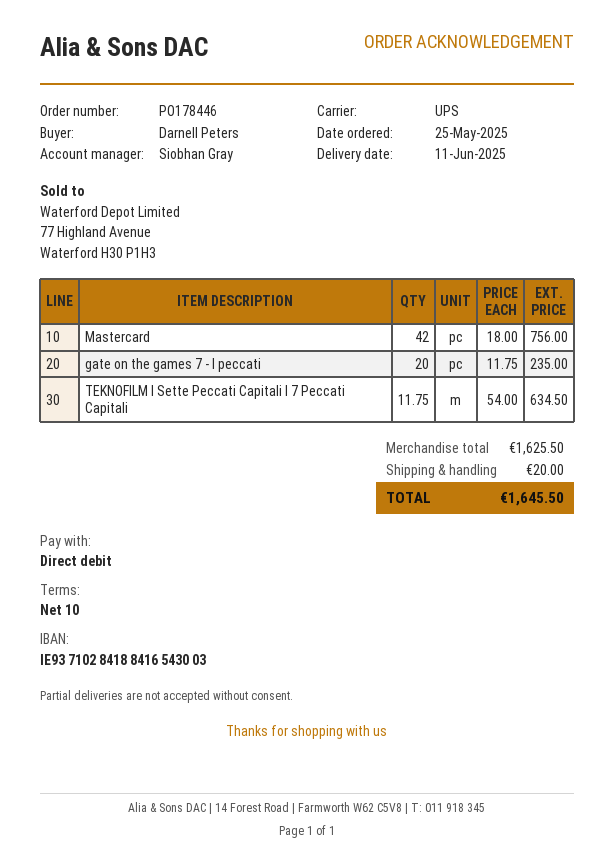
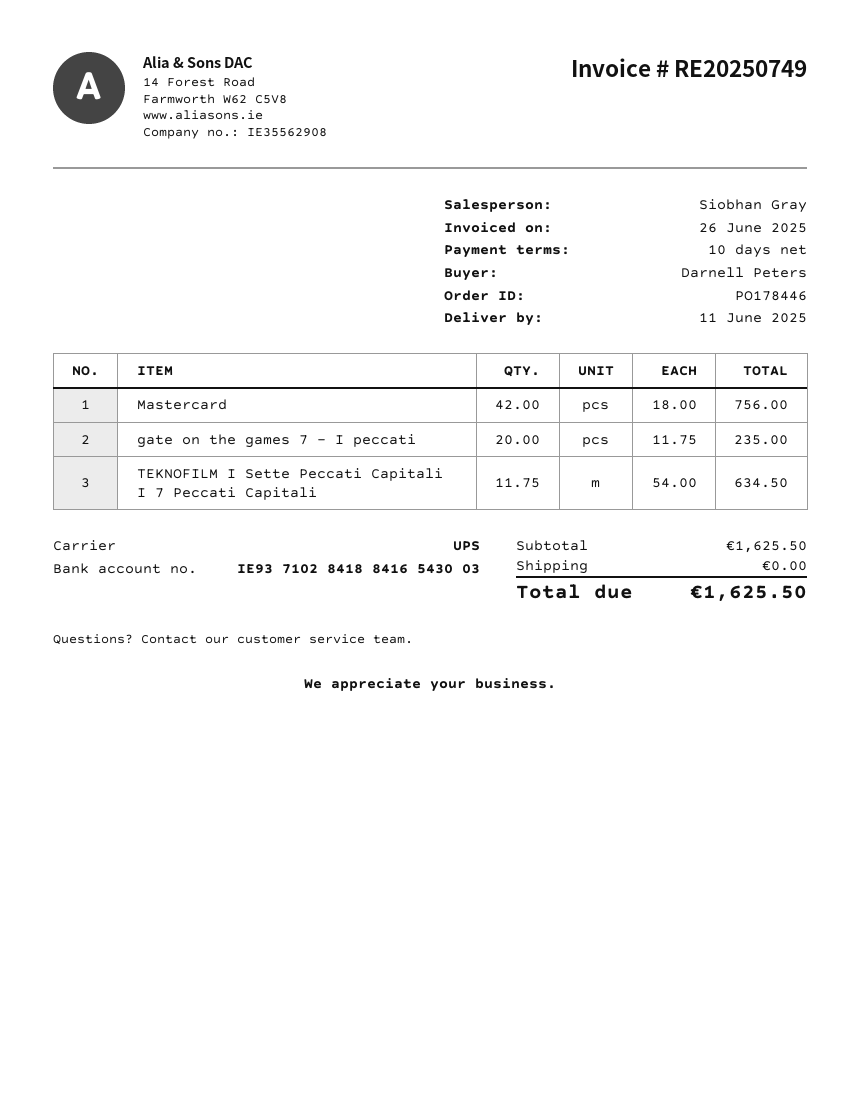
shipping: 20.00 -> 0.00
total: 1645.50 -> 1625.50

